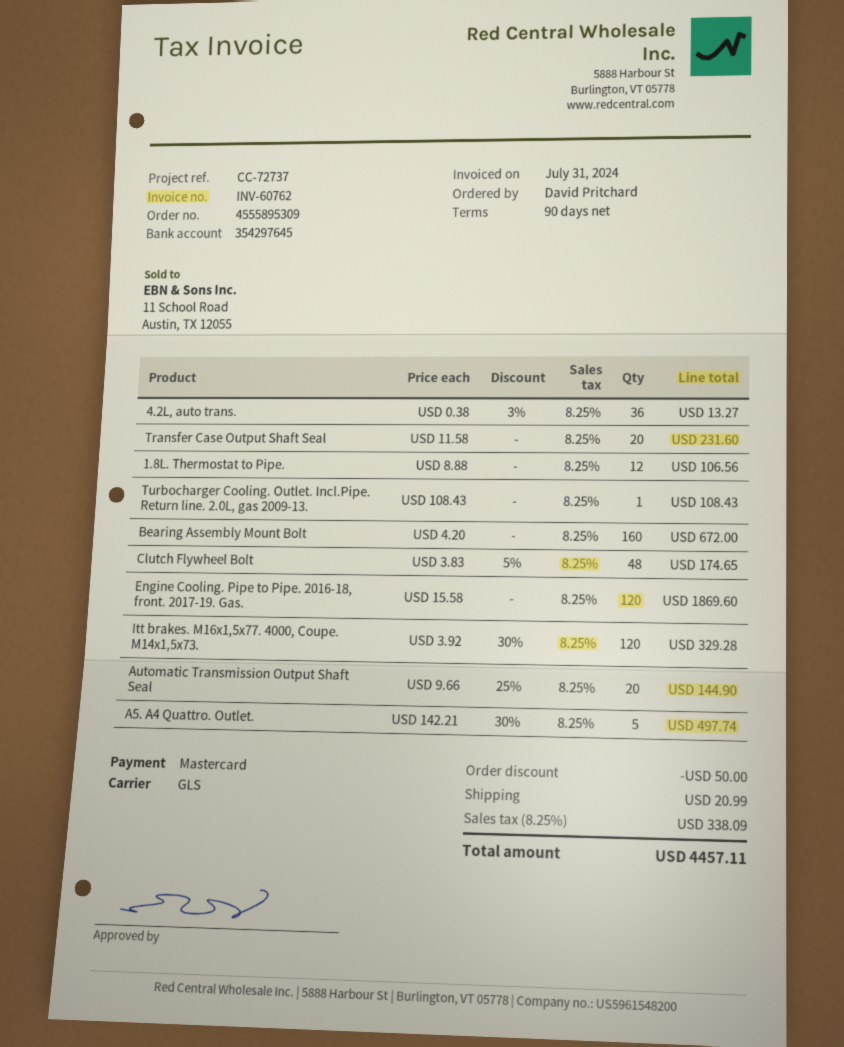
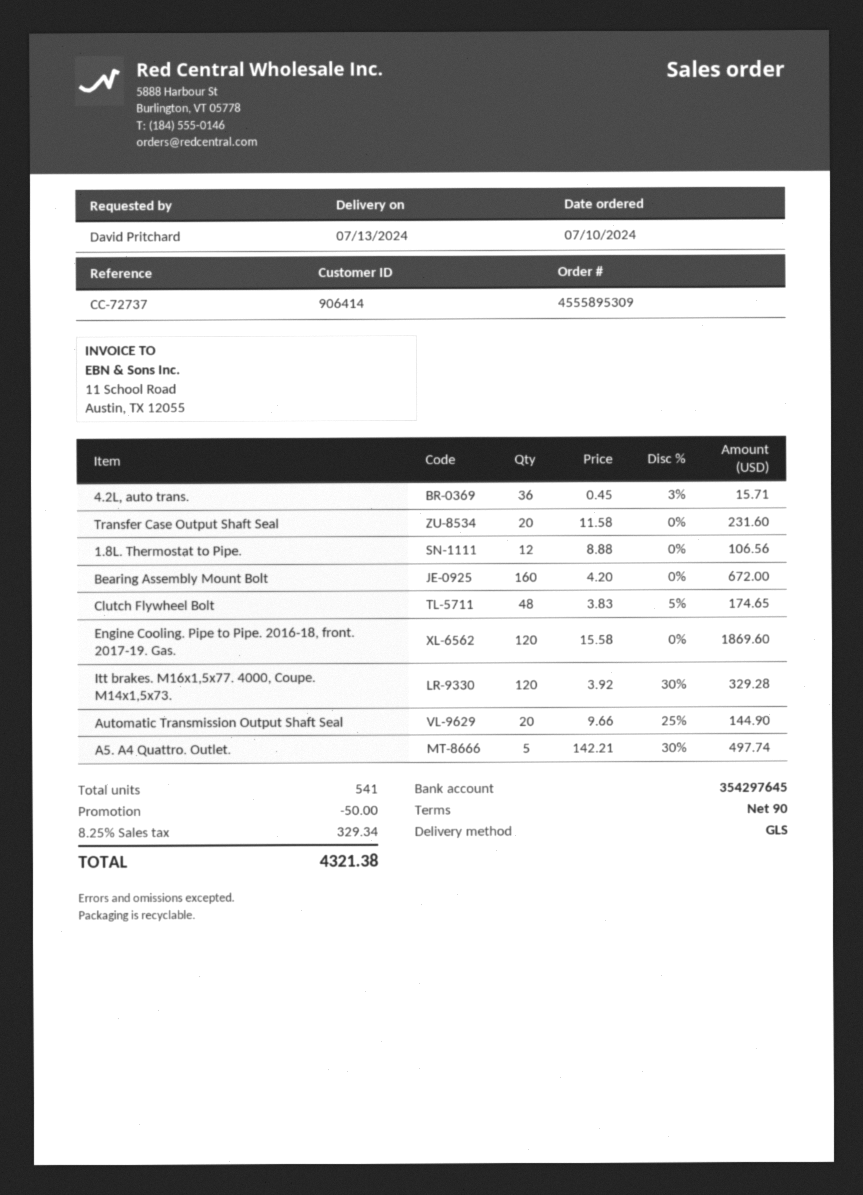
4.2L, auto trans.: 36 x 0.38 - 3% = 13.27 -> 36 x 0.45 - 3% = 15.71
Turbocharger Cooling. Outlet. Incl.Pipe. Return line. 2.0L, gas 2009-13.: 1 x 108.43 = 108.43 -> none
shipping: 20.99 -> none
tax: 8.25% = 338.09 -> 8.25% = 329.34
total: 4457.11 -> 4321.38

